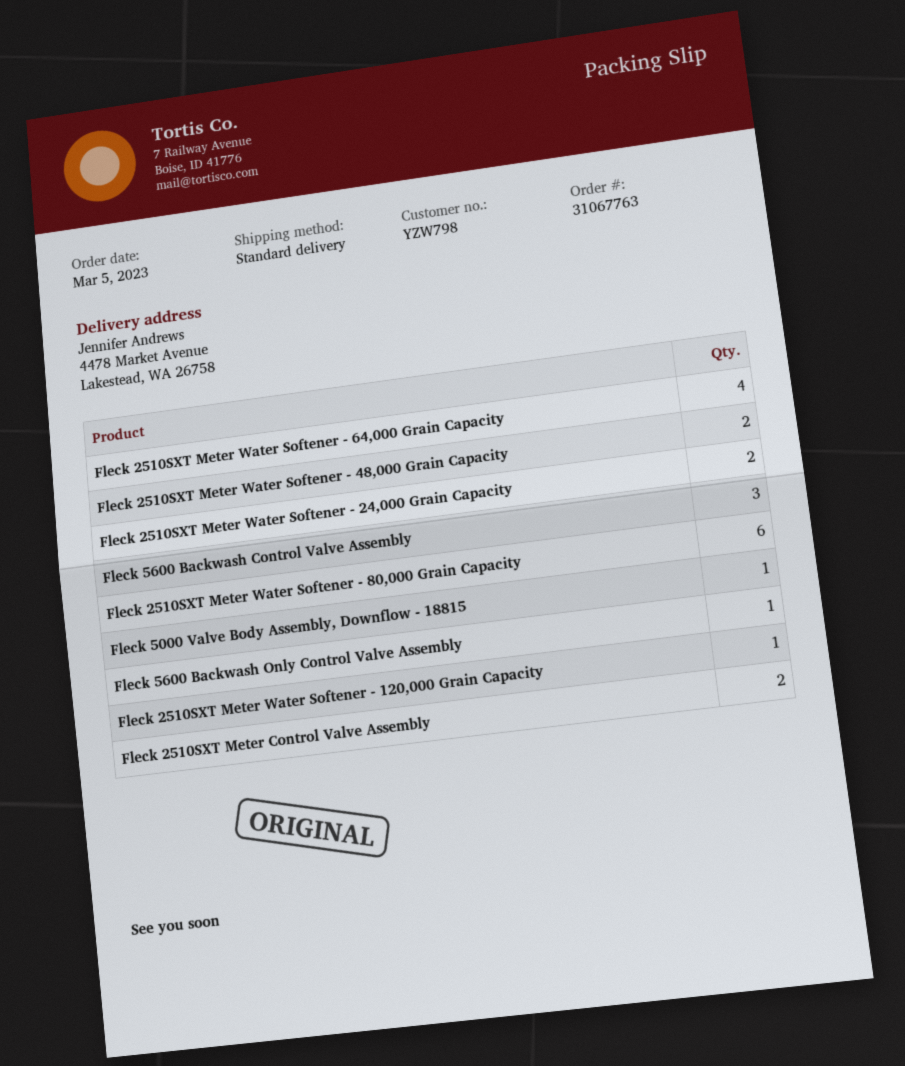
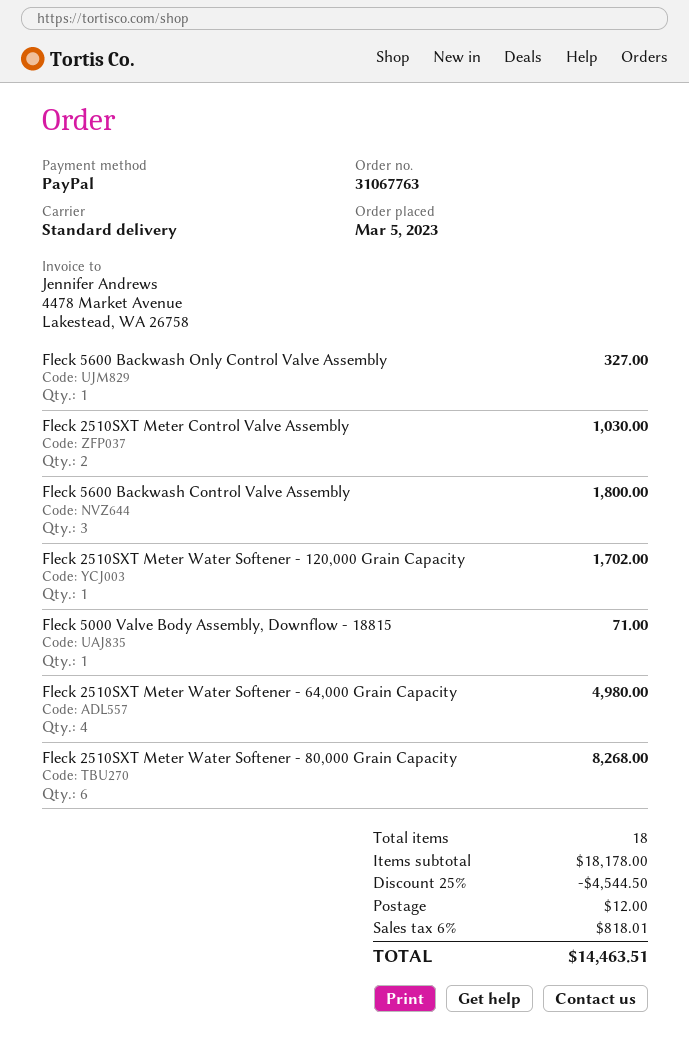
Fleck 2510SXT Meter Water Softener - 48,000 Grain Capacity: 2 -> none
Fleck 2510SXT Meter Water Softener - 24,000 Grain Capacity: 2 -> none

